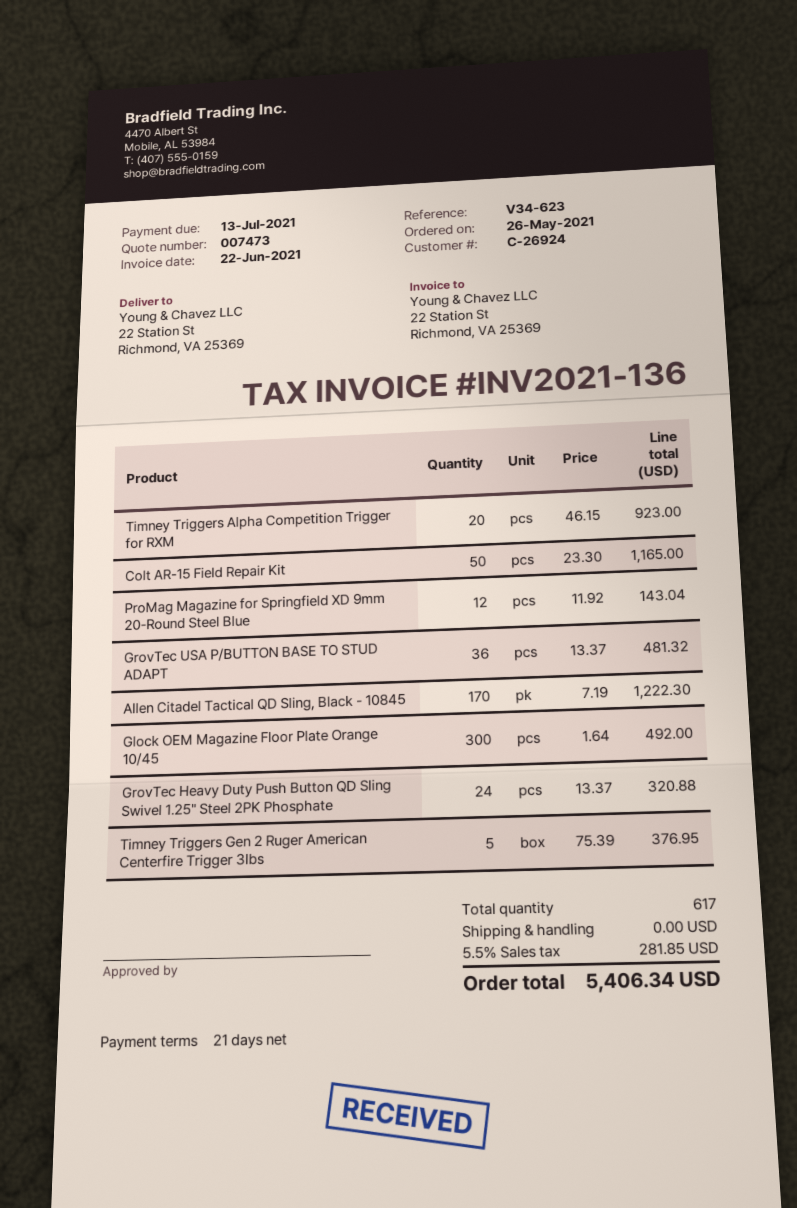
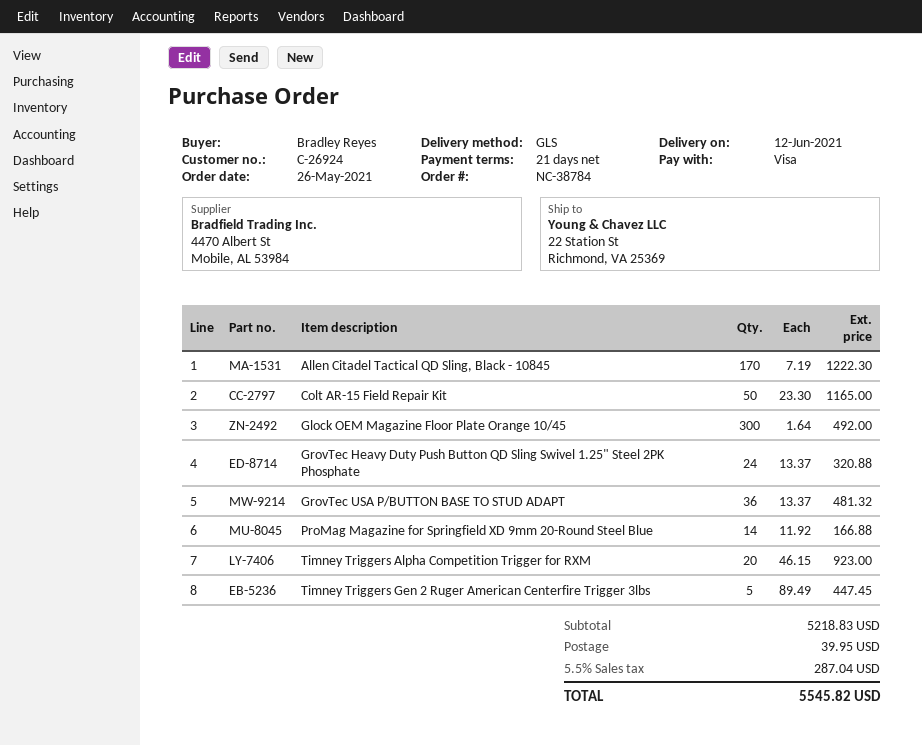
ProMag Magazine for Springfield XD 9mm 20-Round Steel Blue: 12 x 11.92 = 143.04 -> 14 x 11.92 = 166.88
Timney Triggers Gen 2 Ruger American Centerfire Trigger 3lbs: 5 x 75.39 = 376.95 -> 5 x 89.49 = 447.45
shipping: 0.00 -> 39.95
tax: 5.5% = 281.85 -> 5.5% = 287.04
total: 5406.34 -> 5545.82

